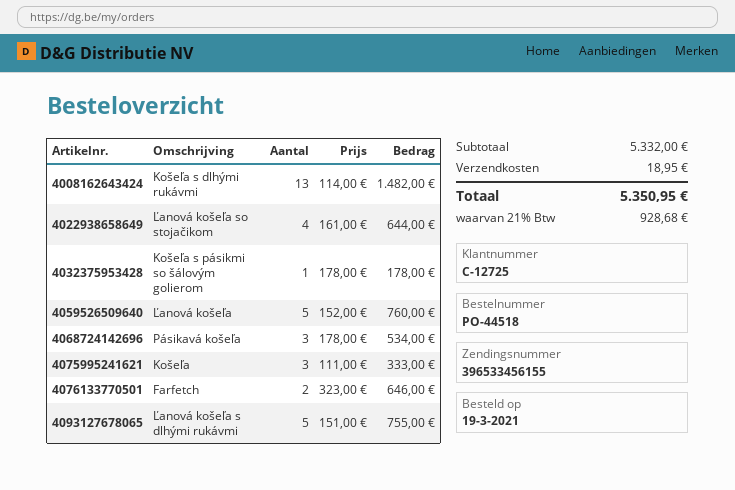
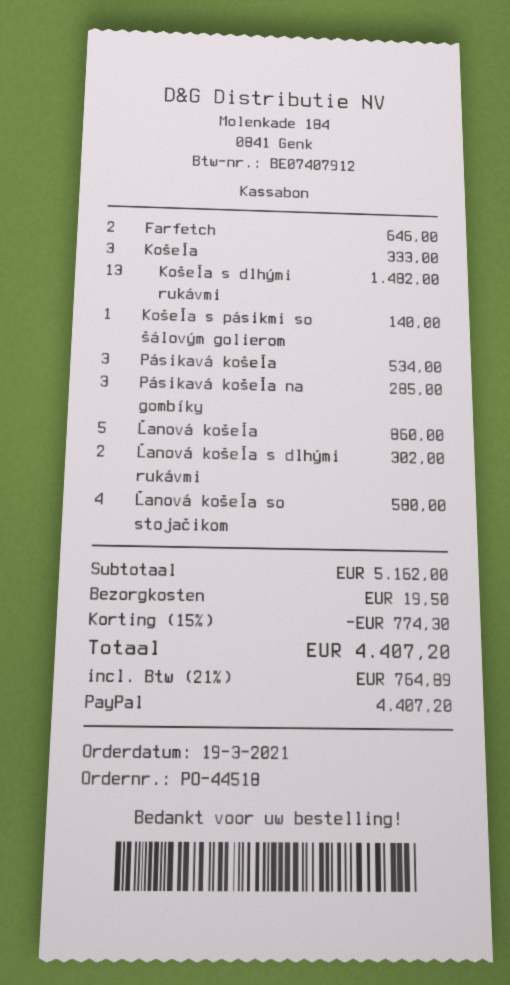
Ľanová košeľa so stojačikom: 4 for 644.00 -> 4 for 580.00
Košeľa s pásikmi so šálovým golierom: 1 for 178.00 -> 1 for 140.00
Ľanová košeľa: 5 for 760.00 -> 5 for 860.00
Ľanová košeľa s dlhými rukávmi: 5 for 755.00 -> 2 for 302.00
Pásikavá košeľa na gombíky: none -> 3 for 285.00
subtotal: 5332.00 -> 5162.00
discount: none -> 15% = 774.30
shipping: 18.95 -> 19.50
tax: 21% = 928.68 -> 21% = 764.89
total: 5350.95 -> 4407.20

